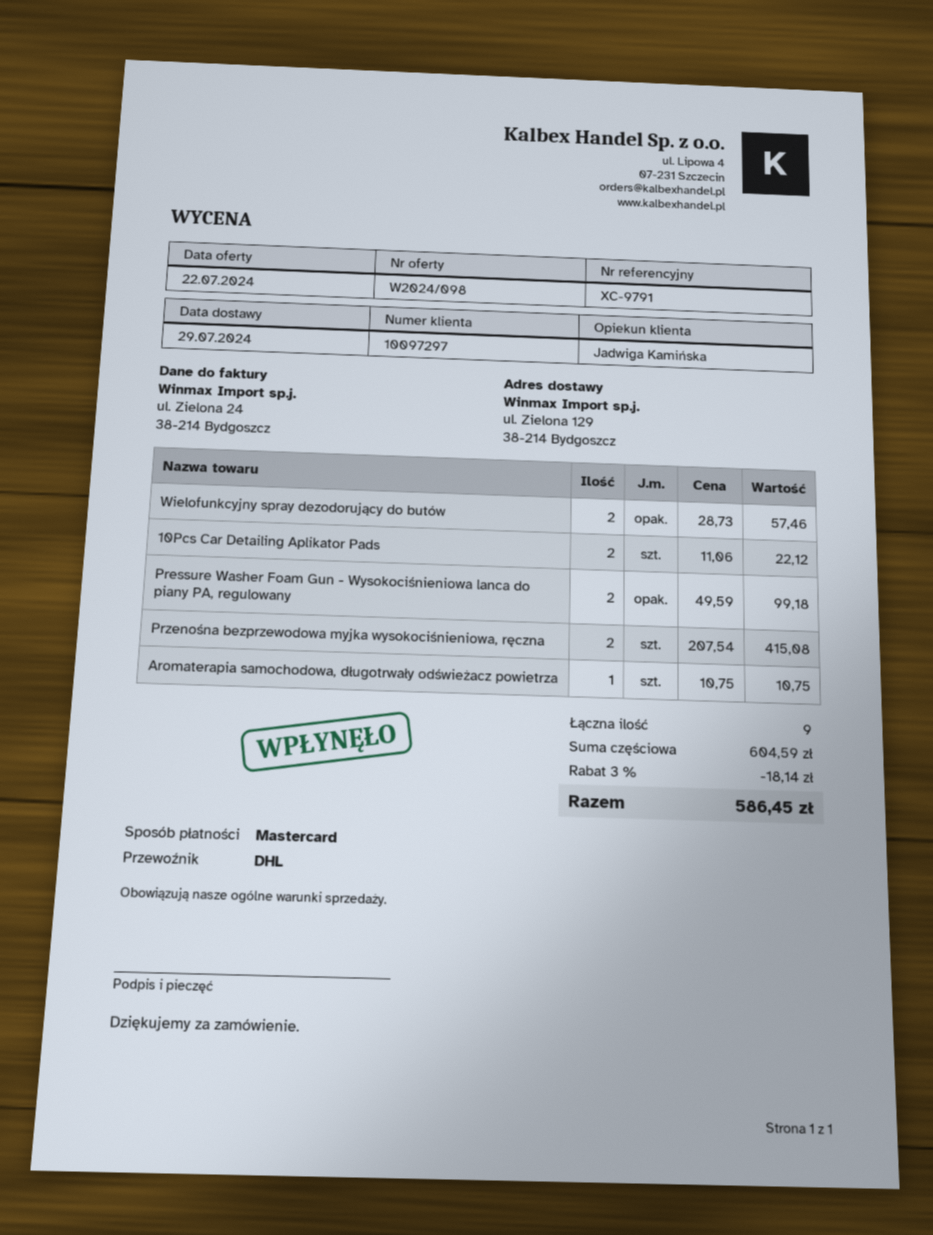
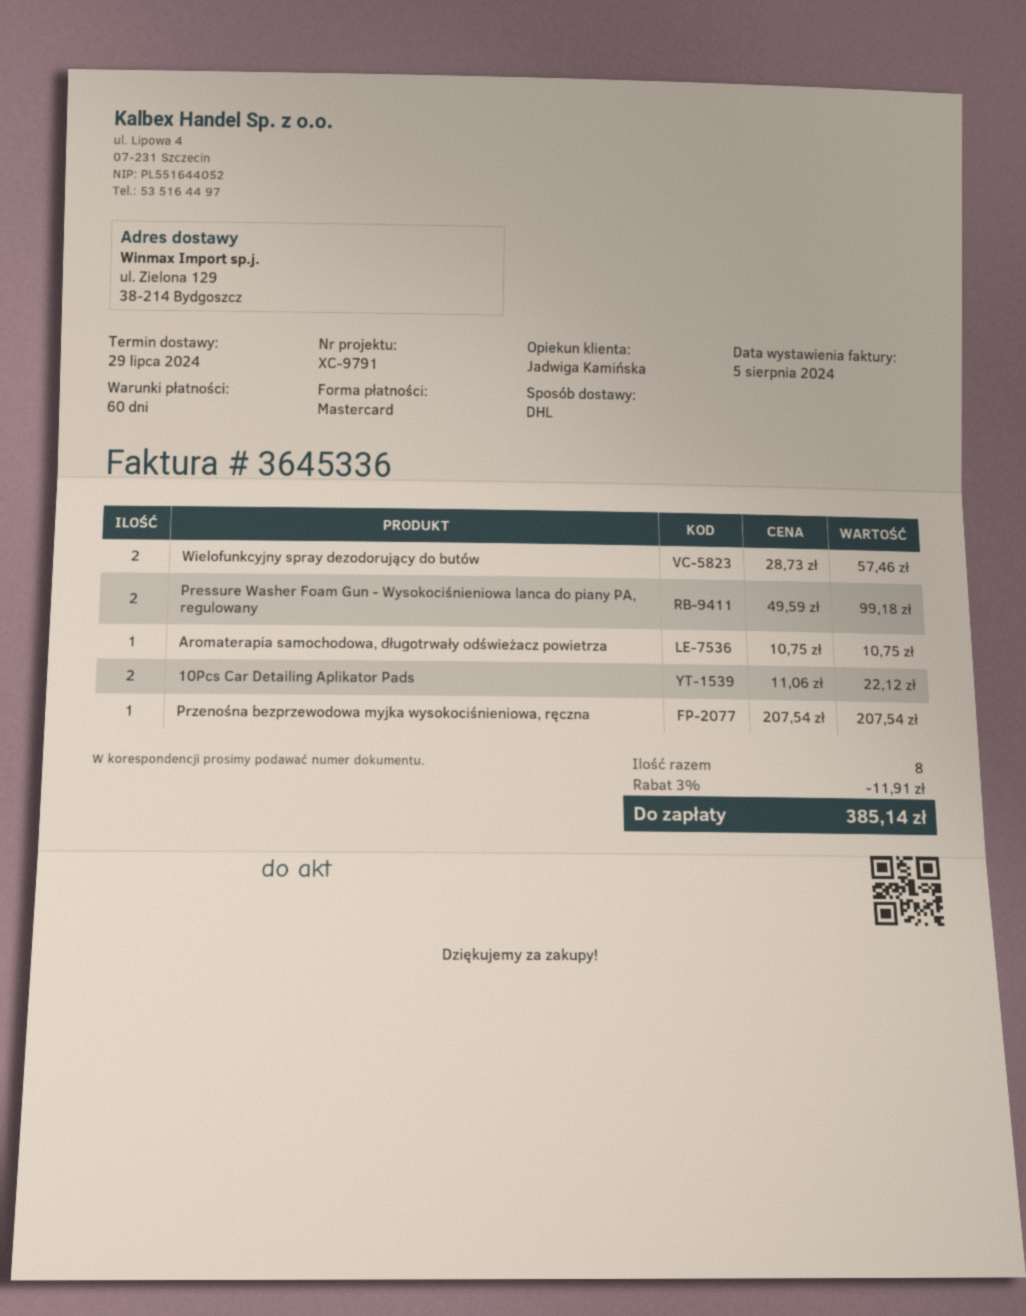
Przenośna bezprzewodowa myjka wysokociśnieniowa, ręczna: 2 x 207.54 = 415.08 -> 1 x 207.54 = 207.54
total quantity: 9 -> 8
discount: 3% = 18.14 -> 3% = 11.91
total: 586.45 -> 385.14

